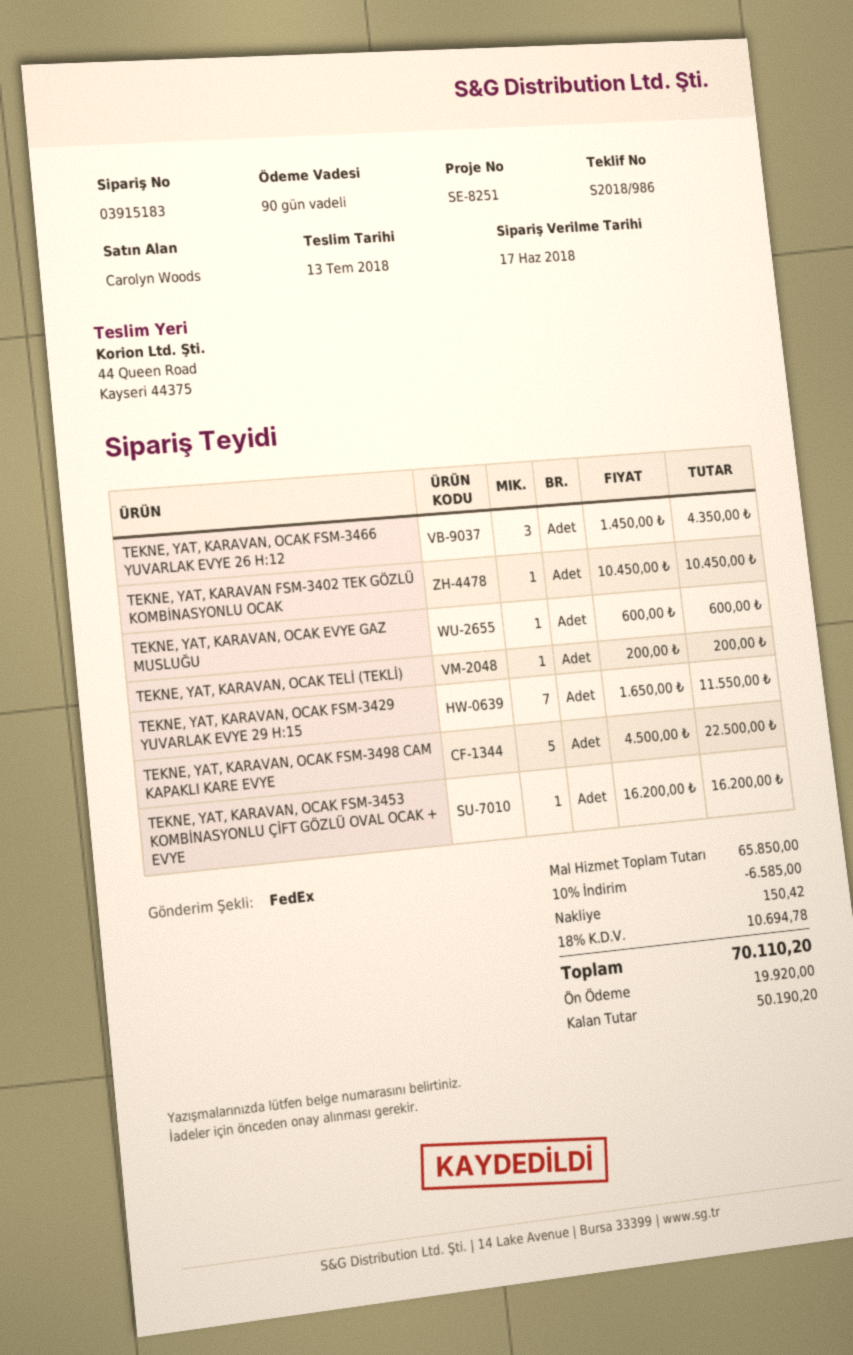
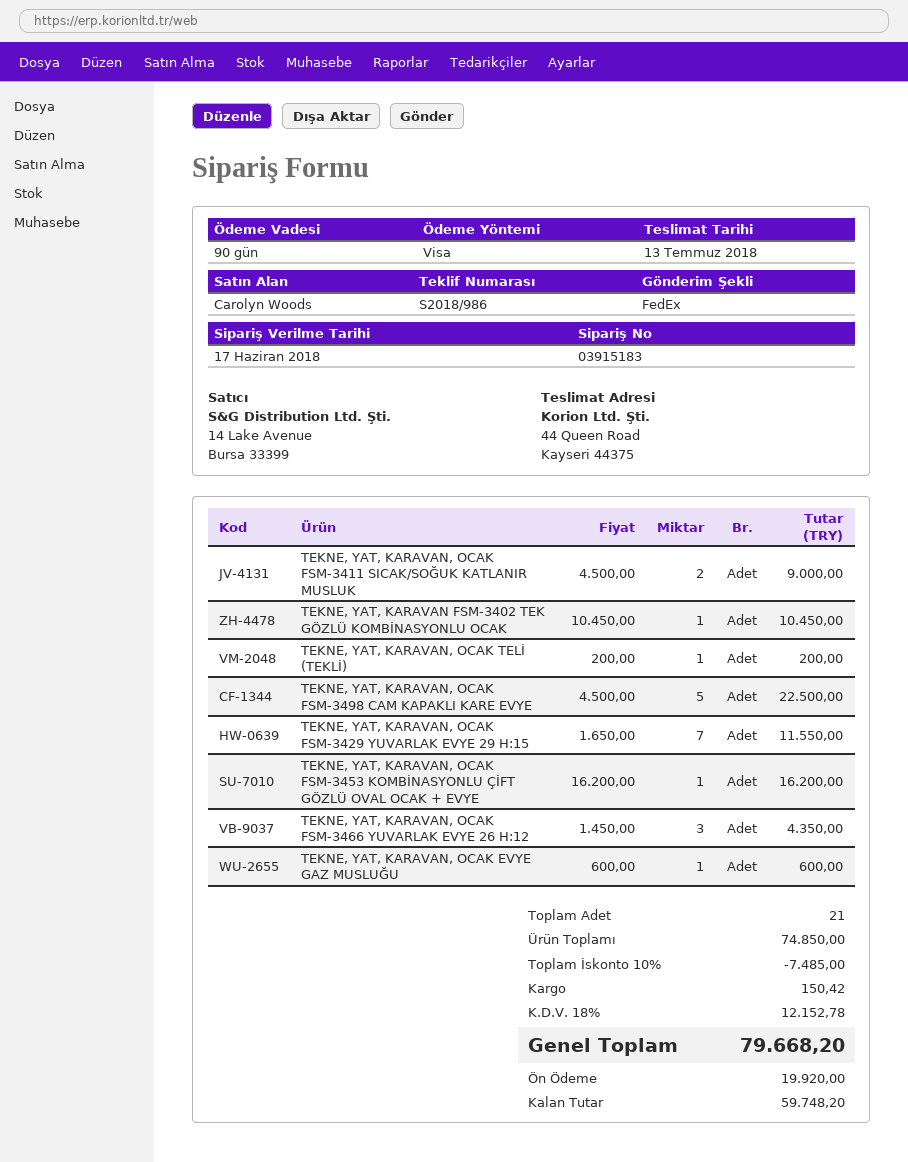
TEKNE, YAT, KARAVAN, OCAK FSM-3411 SICAK/SOĞUK KATLANIR MUSLUK: none -> 2 x 4500.00 = 9000.00
subtotal: 65850.00 -> 74850.00
discount: 10% = 6585.00 -> 10% = 7485.00
tax: 18% = 10694.78 -> 18% = 12152.78
total: 70110.20 -> 79668.20
balance: 50190.20 -> 59748.20

